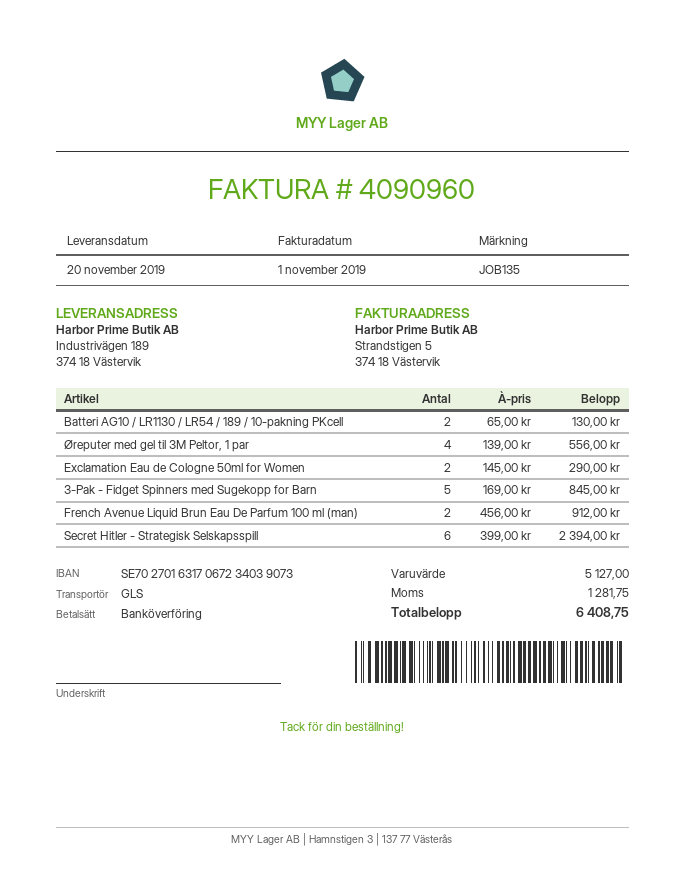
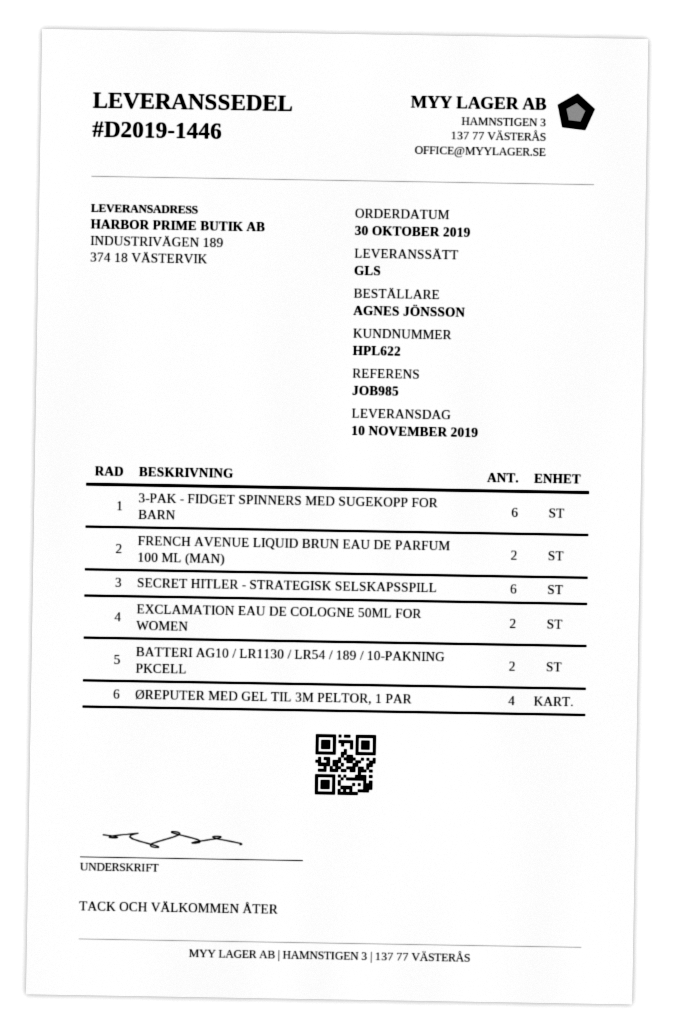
delivery date: 2019-11-20 -> 2019-11-10
reference: JOB135 -> JOB985
3-Pak - Fidget Spinners med Sugekopp for Barn: 5 -> 6

